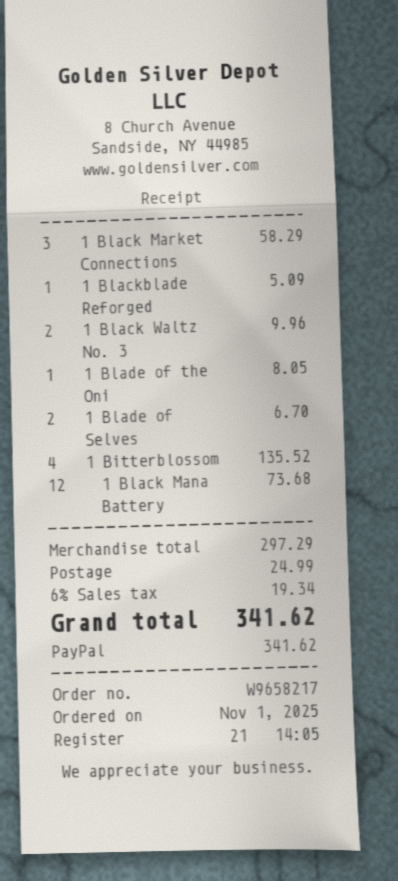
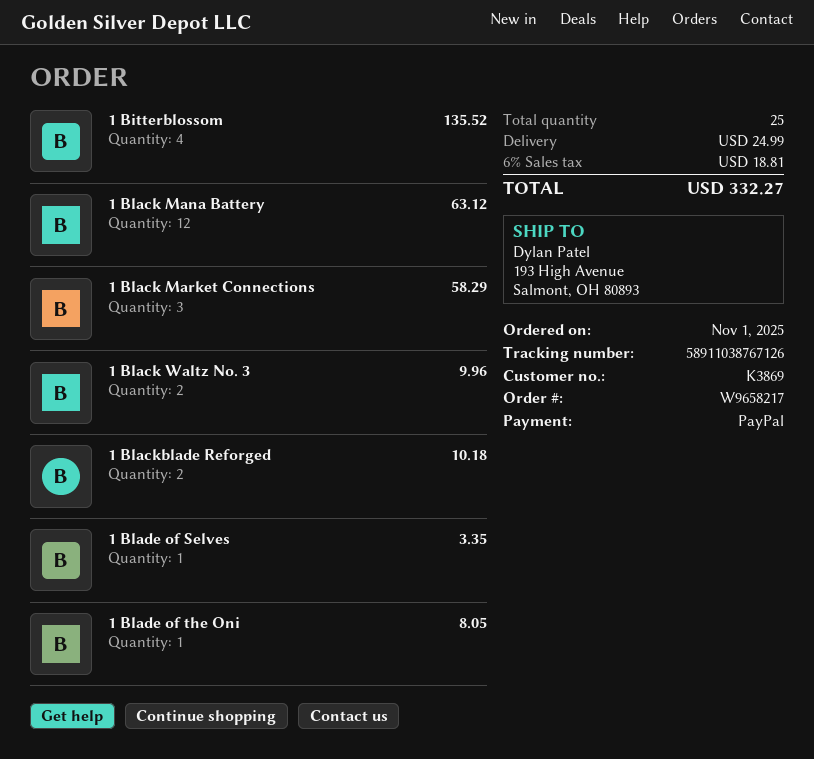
1 Blackblade Reforged: 1 for 5.09 -> 2 for 10.18
1 Blade of Selves: 2 for 6.70 -> 1 for 3.35
1 Black Mana Battery: 12 for 73.68 -> 12 for 63.12
tax: 6% = 19.34 -> 6% = 18.81
total: 341.62 -> 332.27

